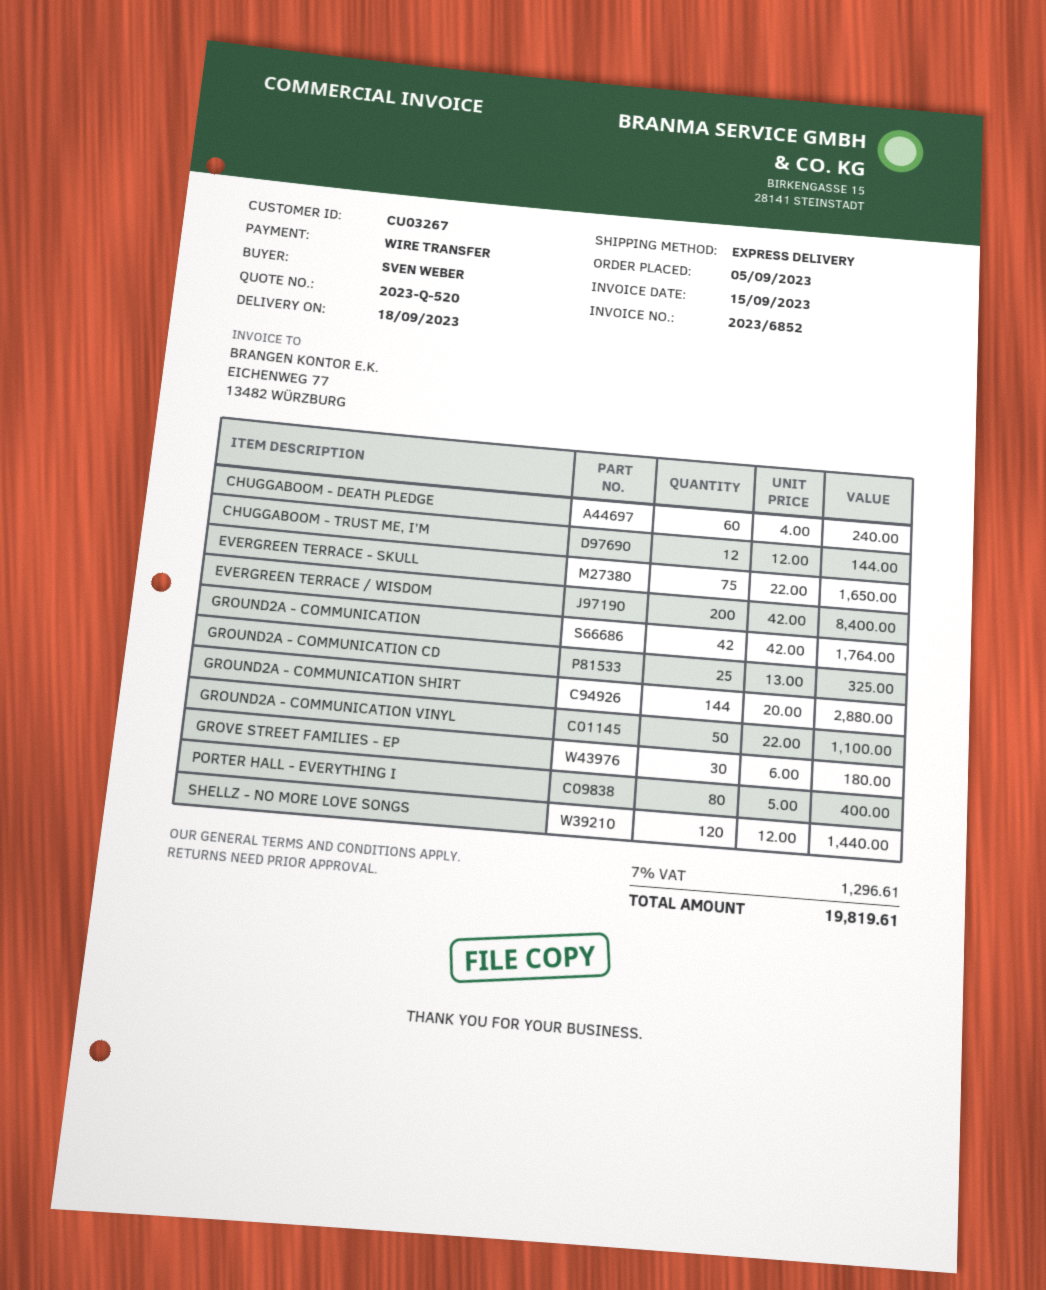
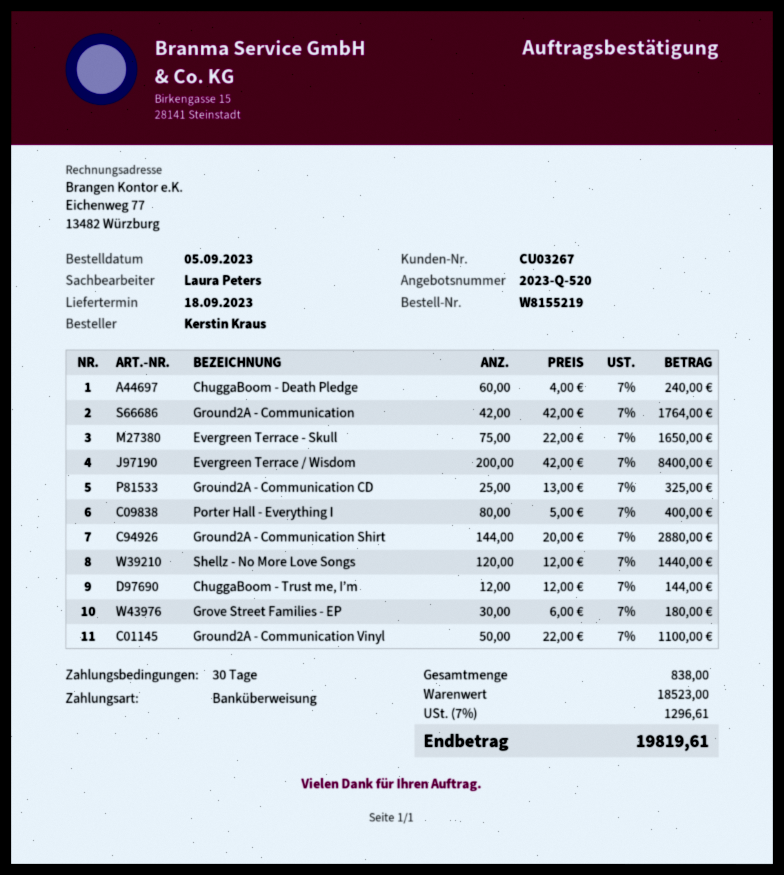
ordered by: SVEN WEBER -> Kerstin Kraus

